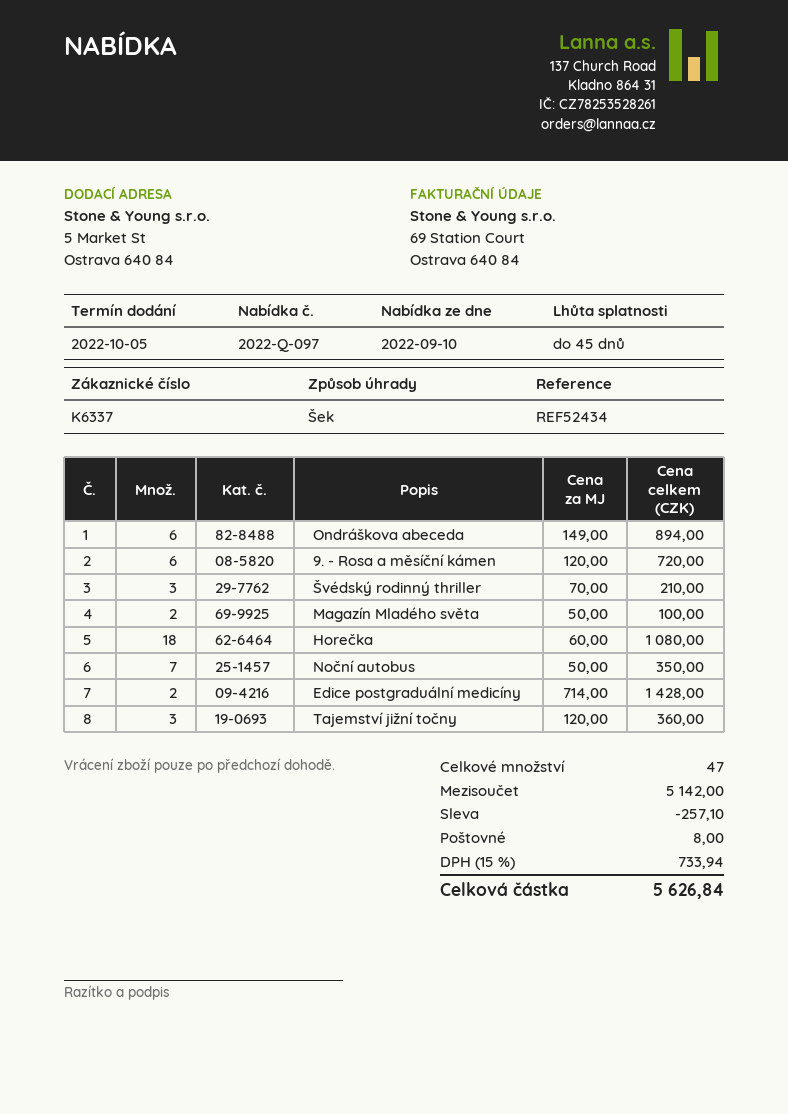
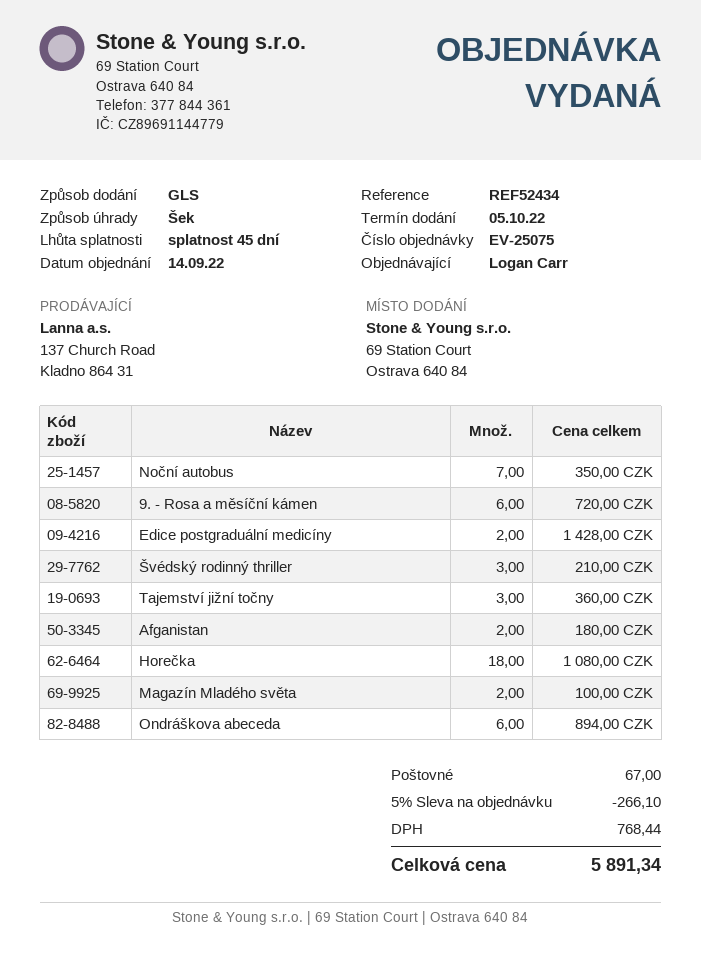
ship to: 5 Market St, Ostrava 640 84 -> 69 Station Court, Ostrava 640 84
Afganistan: none -> 2 for 180.00
discount: 257.10 -> 266.10
shipping: 8.00 -> 67.00
tax: 733.94 -> 768.44
total: 5626.84 -> 5891.34

